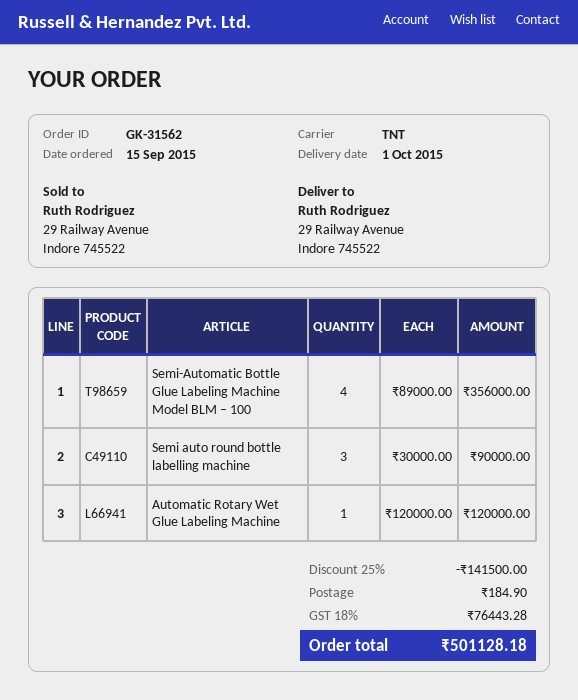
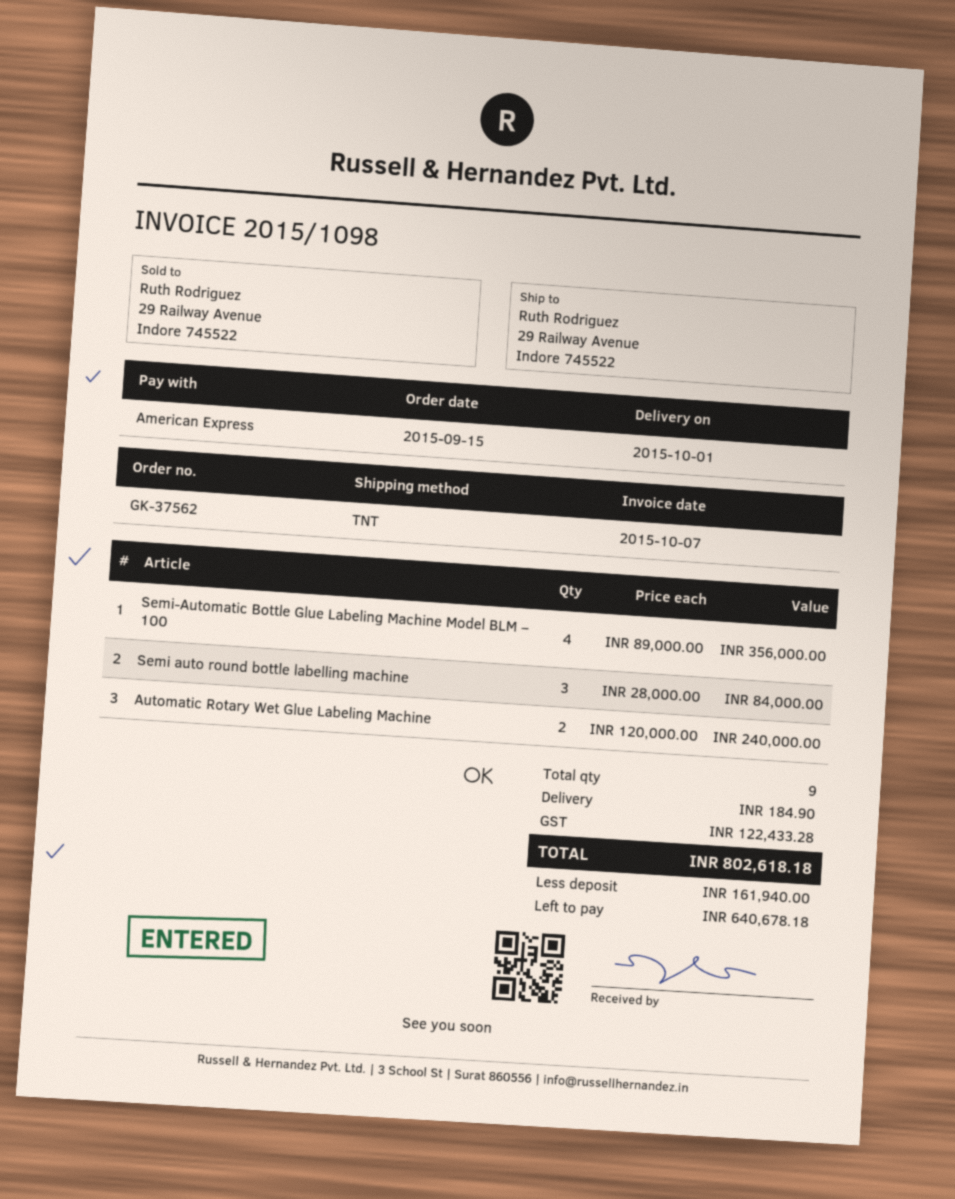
order number: GK-31562 -> GK-37562
Semi auto round bottle labelling machine: 3 x 30000.00 = 90000.00 -> 3 x 28000.00 = 84000.00
Automatic Rotary Wet Glue Labeling Machine: 1 x 120000.00 = 120000.00 -> 2 x 120000.00 = 240000.00
discount: 25% = 141500.00 -> none
tax: 76443.28 -> 122433.28
total: 501128.18 -> 802618.18

